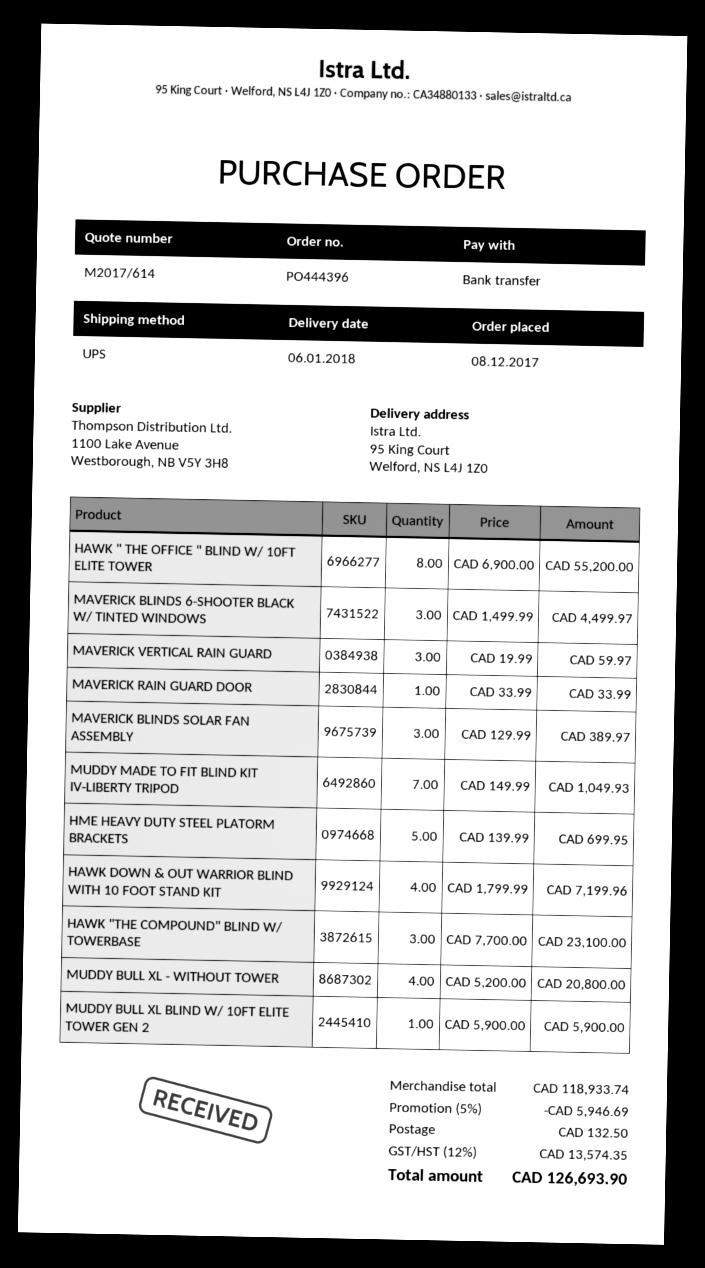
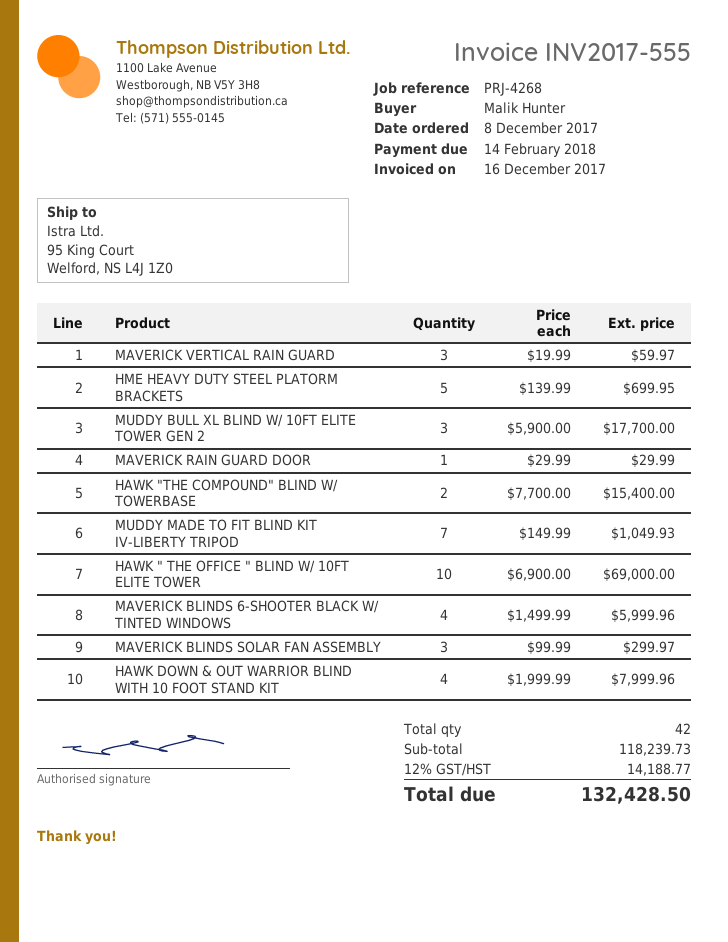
HAWK " THE OFFICE " BLIND W/ 10FT ELITE TOWER: 8 x 6900.00 = 55200.00 -> 10 x 6900.00 = 69000.00
MAVERICK BLINDS 6-SHOOTER BLACK W/ TINTED WINDOWS: 3 x 1499.99 = 4499.97 -> 4 x 1499.99 = 5999.96
MAVERICK RAIN GUARD DOOR: 1 x 33.99 = 33.99 -> 1 x 29.99 = 29.99
MAVERICK BLINDS SOLAR FAN ASSEMBLY: 3 x 129.99 = 389.97 -> 3 x 99.99 = 299.97
HAWK DOWN & OUT WARRIOR BLIND WITH 10 FOOT STAND KIT: 4 x 1799.99 = 7199.96 -> 4 x 1999.99 = 7999.96
HAWK "THE COMPOUND" BLIND W/ TOWERBASE: 3 x 7700.00 = 23100.00 -> 2 x 7700.00 = 15400.00
MUDDY BULL XL - WITHOUT TOWER: 4 x 5200.00 = 20800.00 -> none
MUDDY BULL XL BLIND W/ 10FT ELITE TOWER GEN 2: 1 x 5900.00 = 5900.00 -> 3 x 5900.00 = 17700.00
subtotal: 118933.74 -> 118239.73
discount: 5% = 5946.69 -> none
shipping: 132.50 -> none
tax: 12% = 13574.35 -> 12% = 14188.77
total: 126693.90 -> 132428.50

